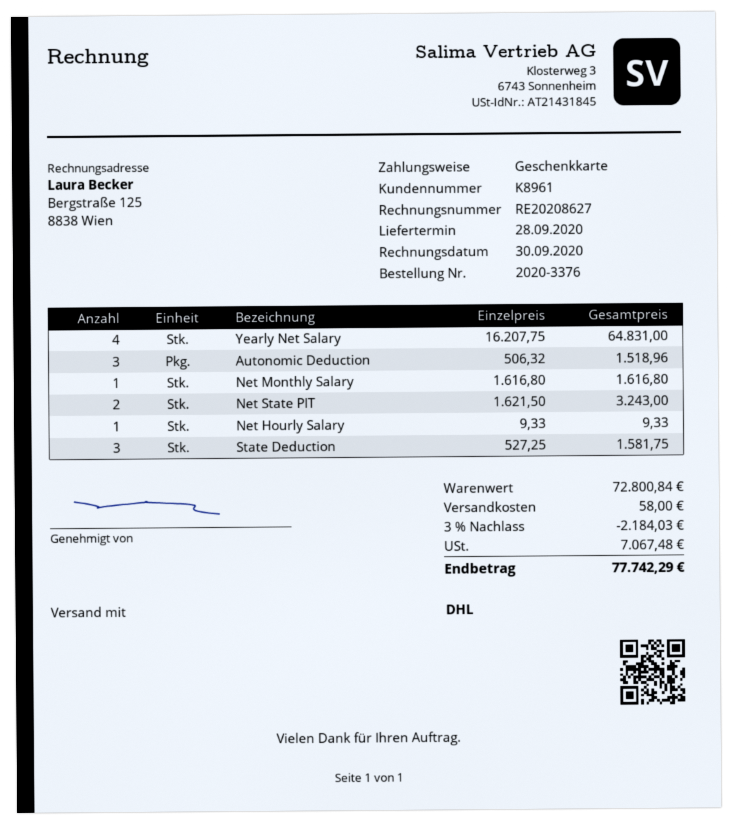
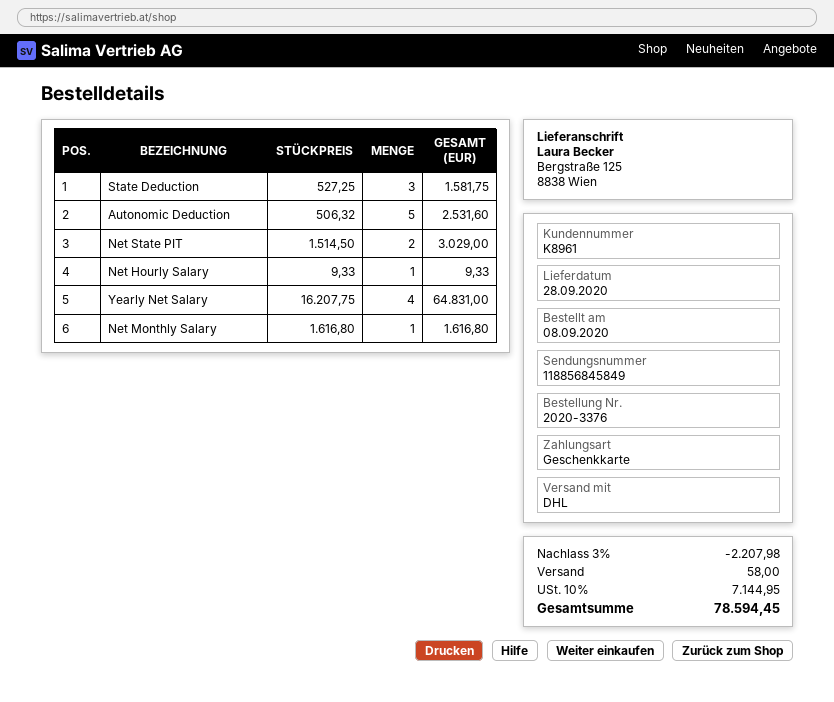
Autonomic Deduction: 3 x 506.32 = 1518.96 -> 5 x 506.32 = 2531.60
Net State PIT: 2 x 1621.50 = 3243.00 -> 2 x 1514.50 = 3029.00
discount: 3% = 2184.03 -> 3% = 2207.98
tax: 7067.48 -> 7144.95
total: 77742.29 -> 78594.45

